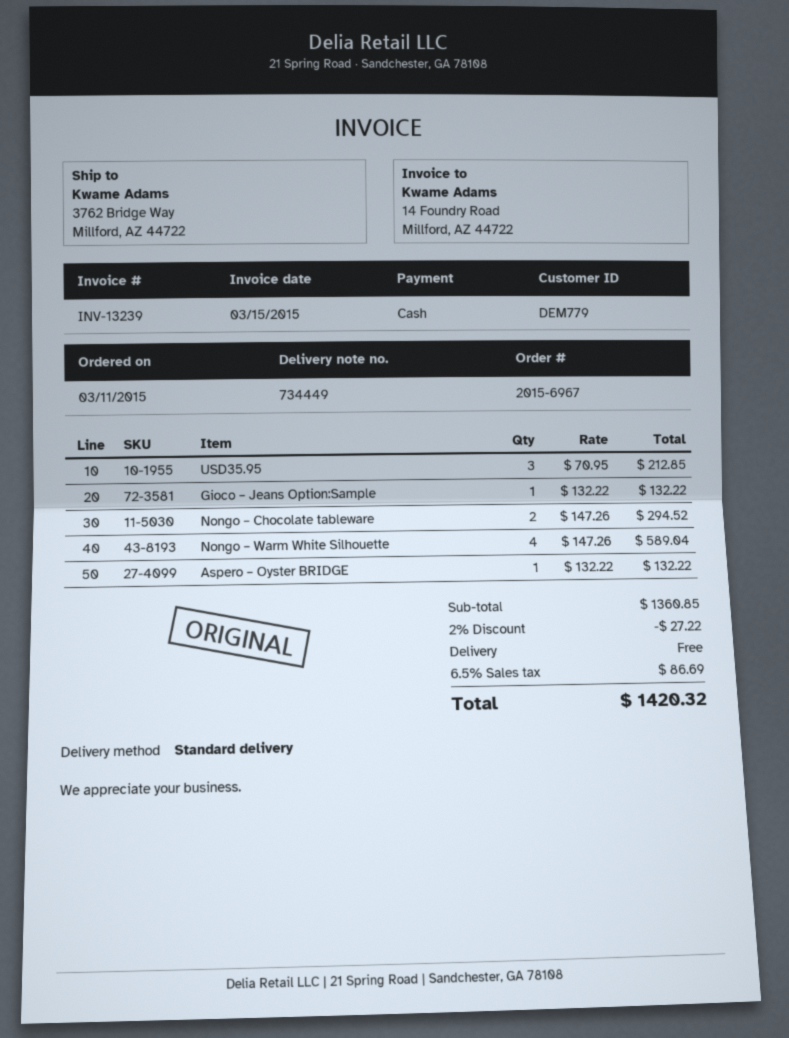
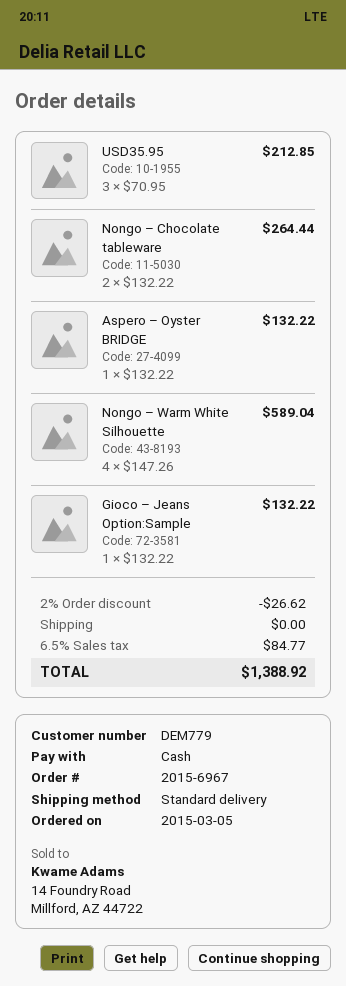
order date: 2015-03-11 -> 2015-03-05
Nongo – Chocolate tableware: 2 x 147.26 = 294.52 -> 2 x 132.22 = 264.44
discount: 2% = 27.22 -> 2% = 26.62
tax: 6.5% = 86.69 -> 6.5% = 84.77
total: 1420.32 -> 1388.92

